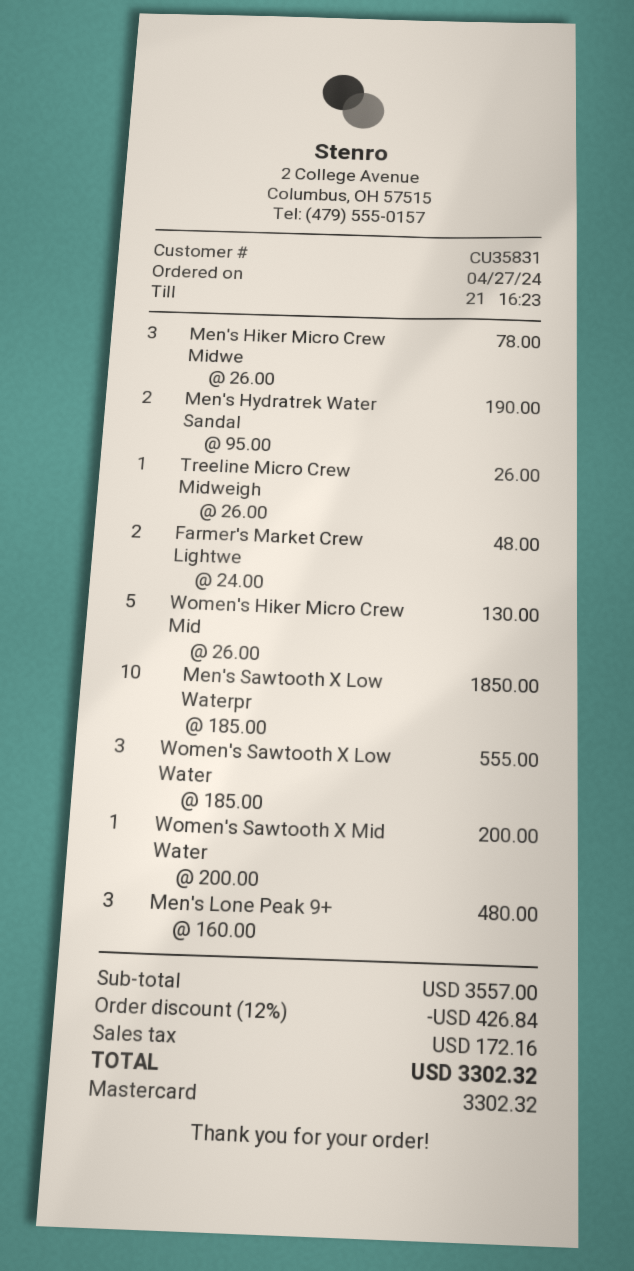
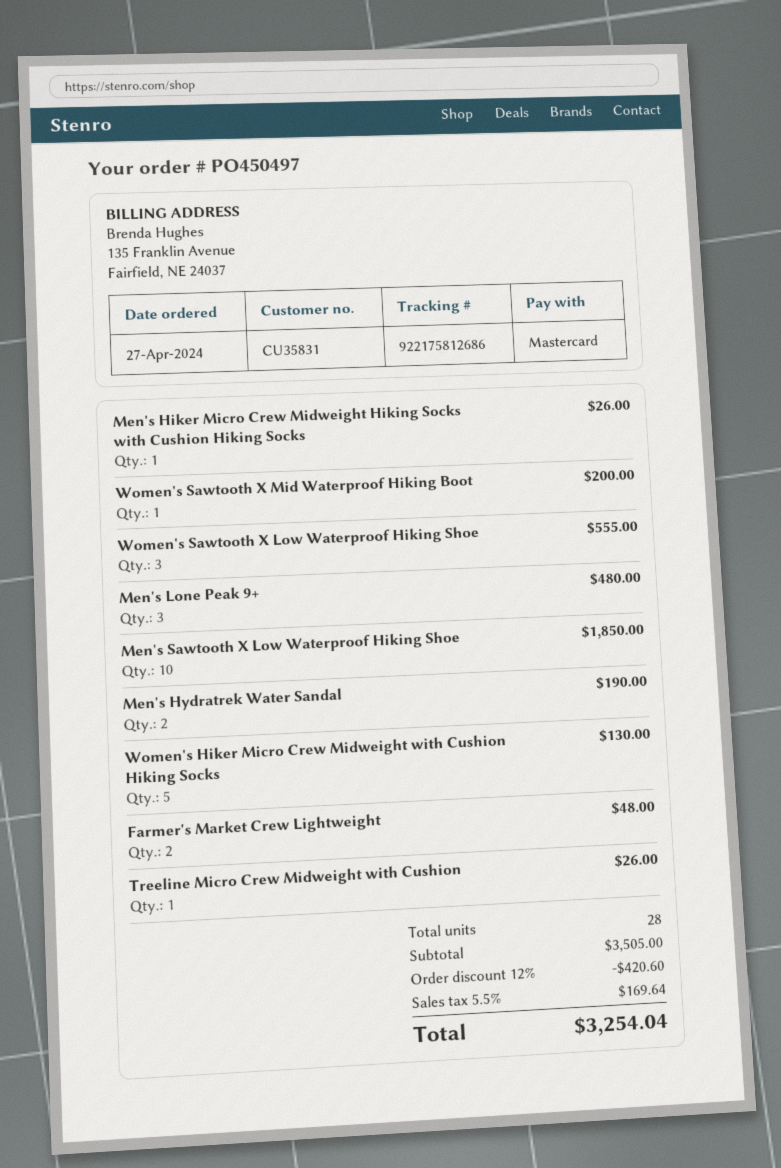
Men's Hiker Micro Crew Midwe: 3 for 78.00 -> 1 for 26.00
subtotal: 3557.00 -> 3505.00
discount: 12% = 426.84 -> 12% = 420.60
tax: 172.16 -> 169.64
total: 3302.32 -> 3254.04

